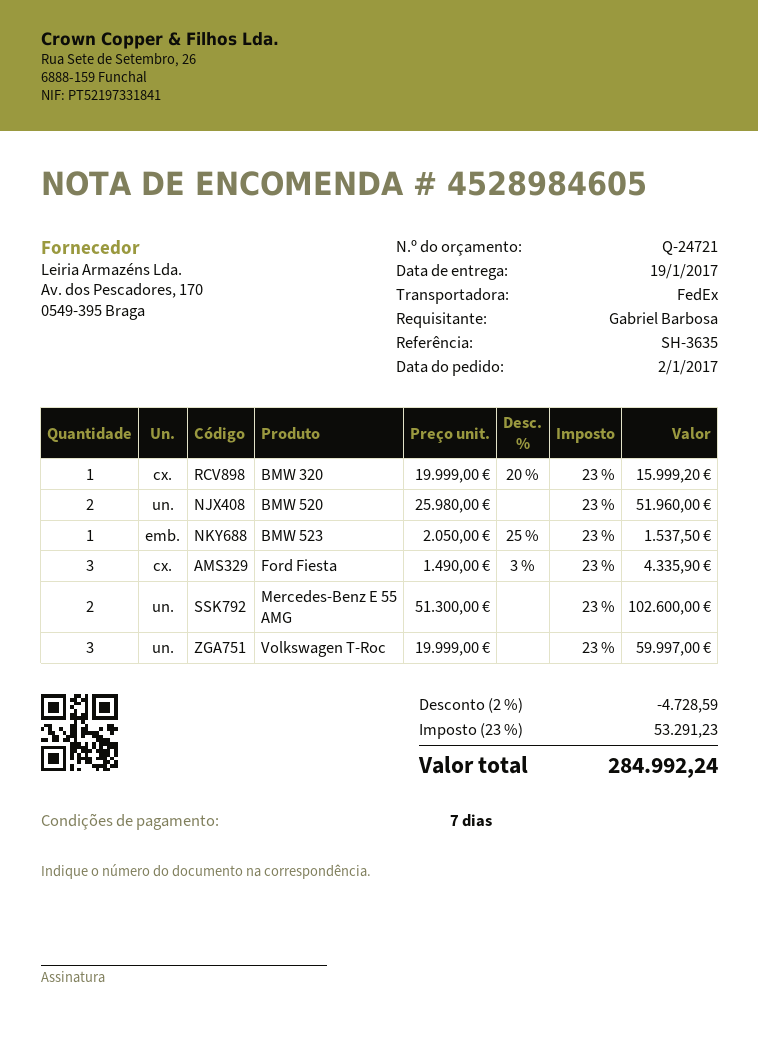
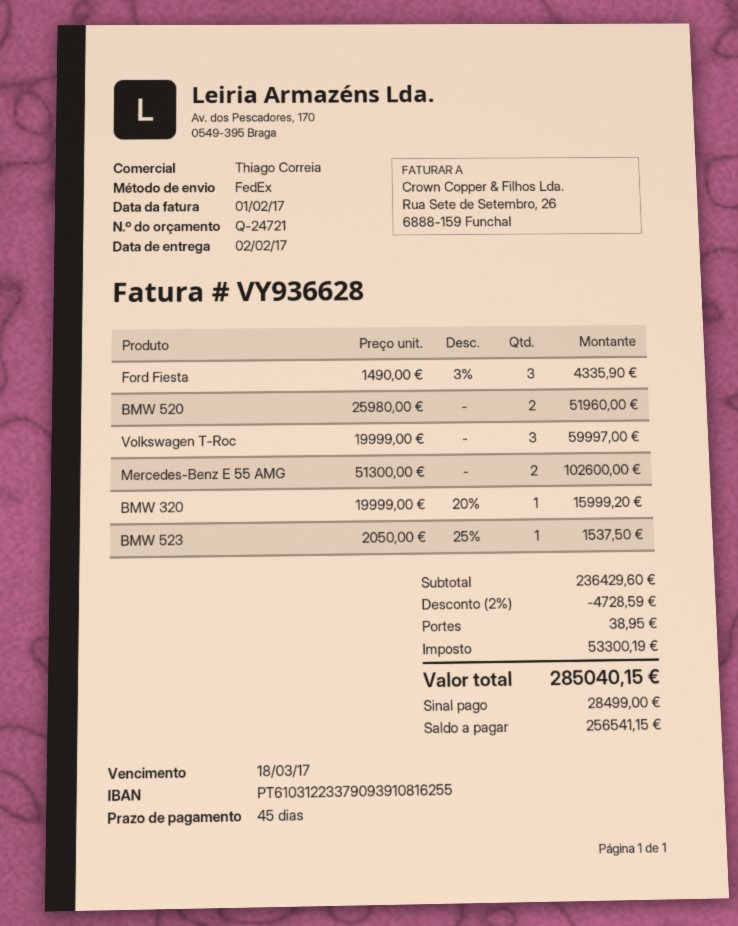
delivery date: 2017-01-19 -> 2017-02-02
payment terms: 7 days -> 45 days
shipping: none -> 38.95
tax: 53291.23 -> 53300.19
total: 284992.24 -> 285040.15

